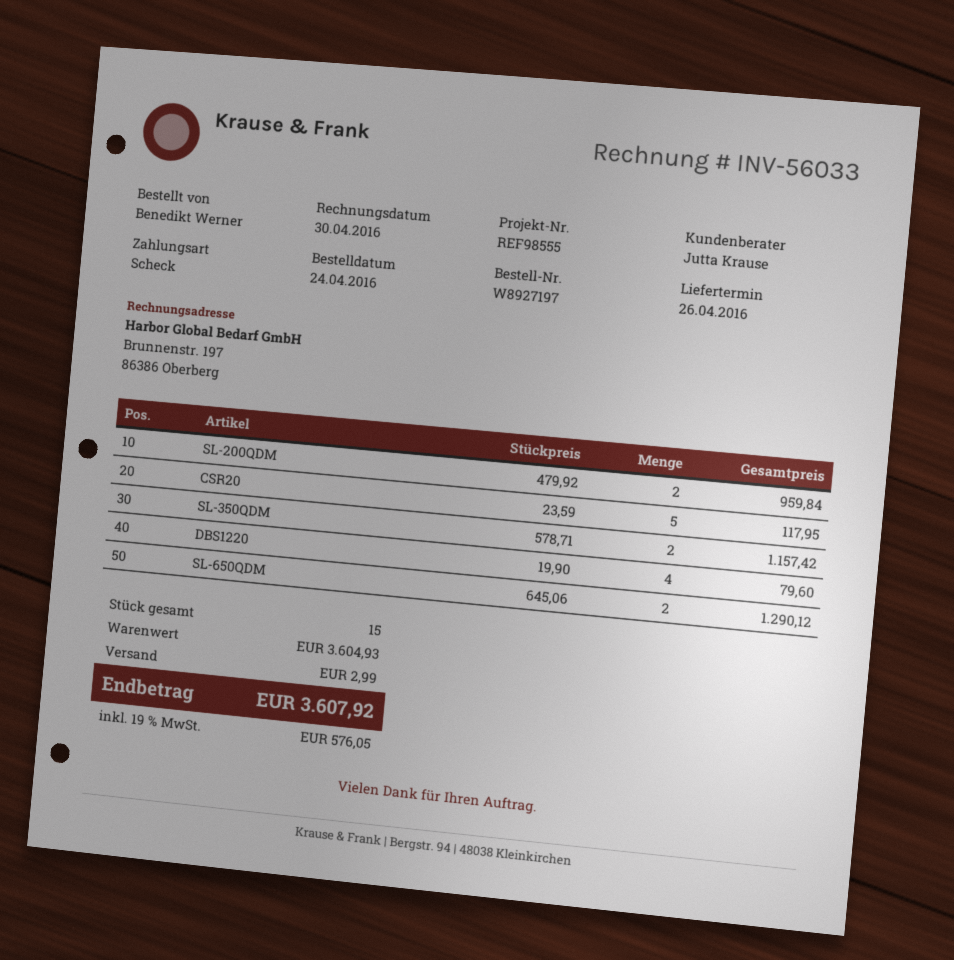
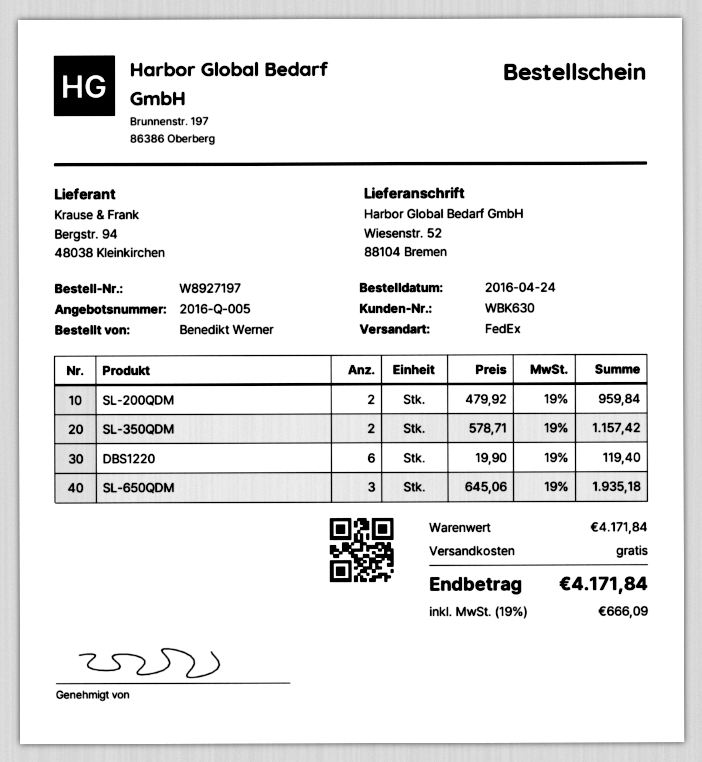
CSR20: 5 x 23.59 = 117.95 -> none
DBS1220: 4 x 19.90 = 79.60 -> 6 x 19.90 = 119.40
SL-650QDM: 2 x 645.06 = 1290.12 -> 3 x 645.06 = 1935.18
subtotal: 3604.93 -> 4171.84
shipping: 2.99 -> 0.00
tax: 19% = 576.05 -> 19% = 666.09
total: 3607.92 -> 4171.84

